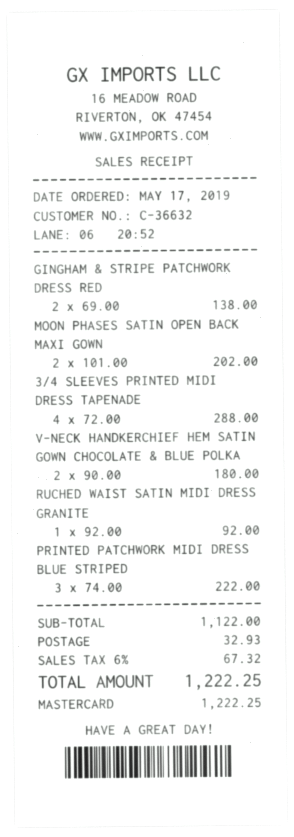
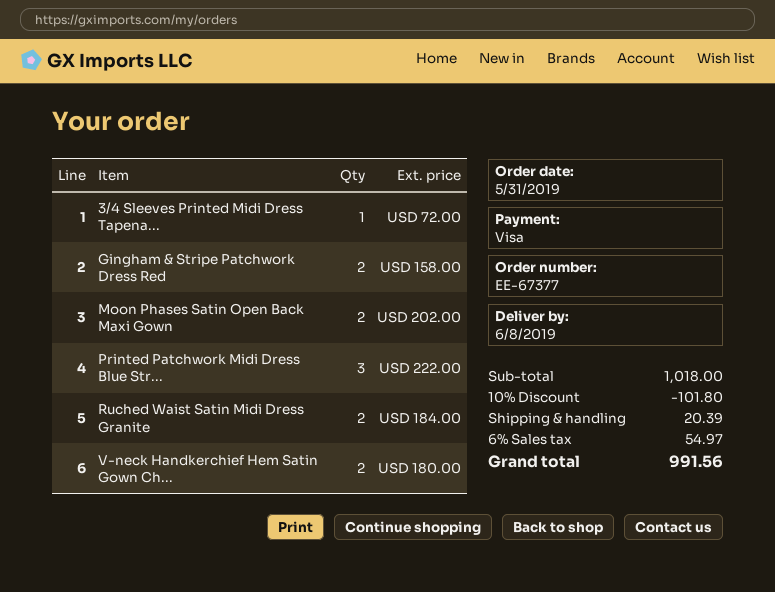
order date: 2019-05-17 -> 2019-05-31
payment method: Mastercard -> Visa
GINGHAM & STRIPE PATCHWORK DRESS RED: 2 for 138.00 -> 2 for 158.00
3/4 SLEEVES PRINTED MIDI DRESS TAPENADE: 4 for 288.00 -> 1 for 72.00
RUCHED WAIST SATIN MIDI DRESS GRANITE: 1 for 92.00 -> 2 for 184.00
subtotal: 1122.00 -> 1018.00
discount: none -> 10% = 101.80
shipping: 32.93 -> 20.39
tax: 6% = 67.32 -> 6% = 54.97
total: 1222.25 -> 991.56

